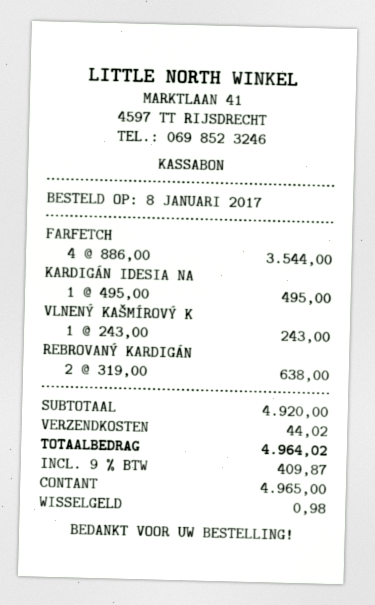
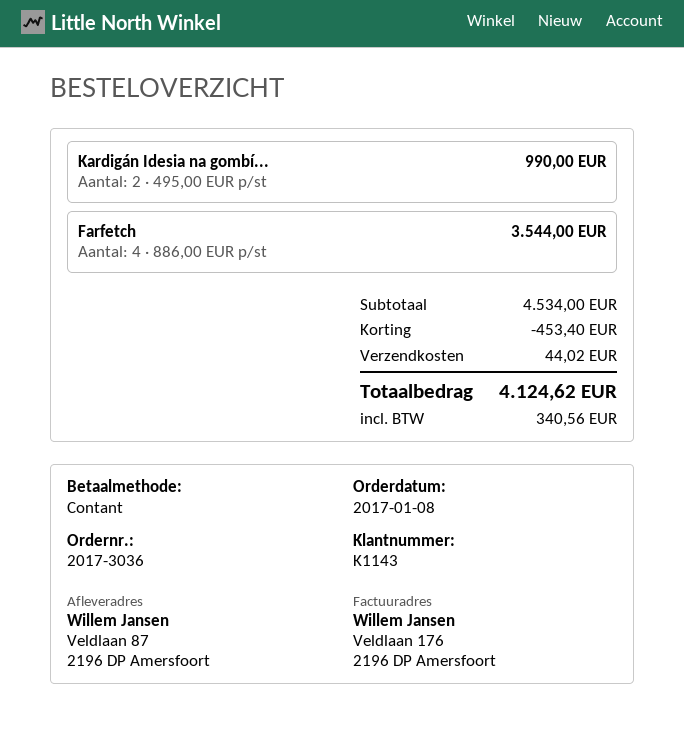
KARDIGÁN IDESIA NA: 1 x 495.00 = 495.00 -> 2 x 495.00 = 990.00
VLNENÝ KAŠMÍROVÝ K: 1 x 243.00 = 243.00 -> none
REBROVANÝ KARDIGÁN: 2 x 319.00 = 638.00 -> none
subtotal: 4920.00 -> 4534.00
discount: none -> 453.40
tax: 409.87 -> 340.56
total: 4964.02 -> 4124.62

